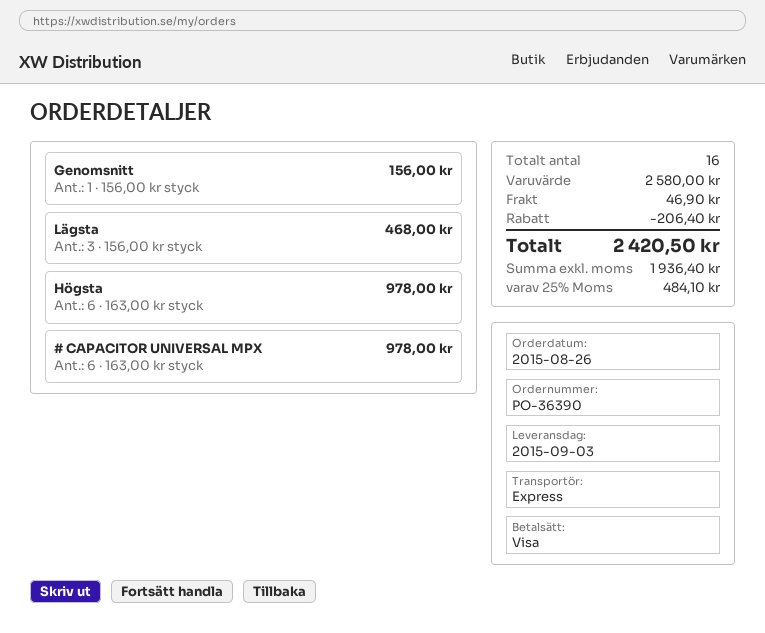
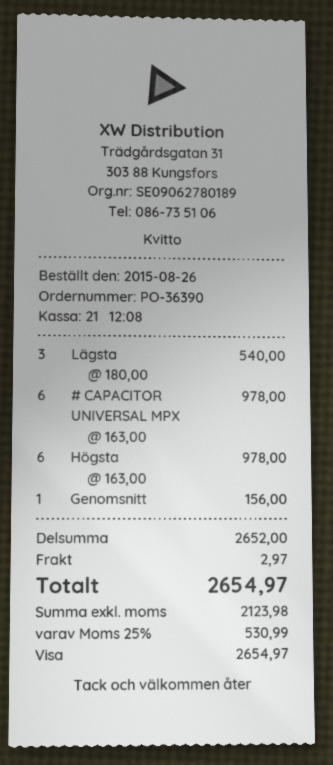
Lägsta: 3 x 156.00 = 468.00 -> 3 x 180.00 = 540.00
subtotal: 2580.00 -> 2652.00
discount: 206.40 -> none
shipping: 46.90 -> 2.97
net: 1936.40 -> 2123.98
tax: 25% = 484.10 -> 25% = 530.99
total: 2420.50 -> 2654.97

